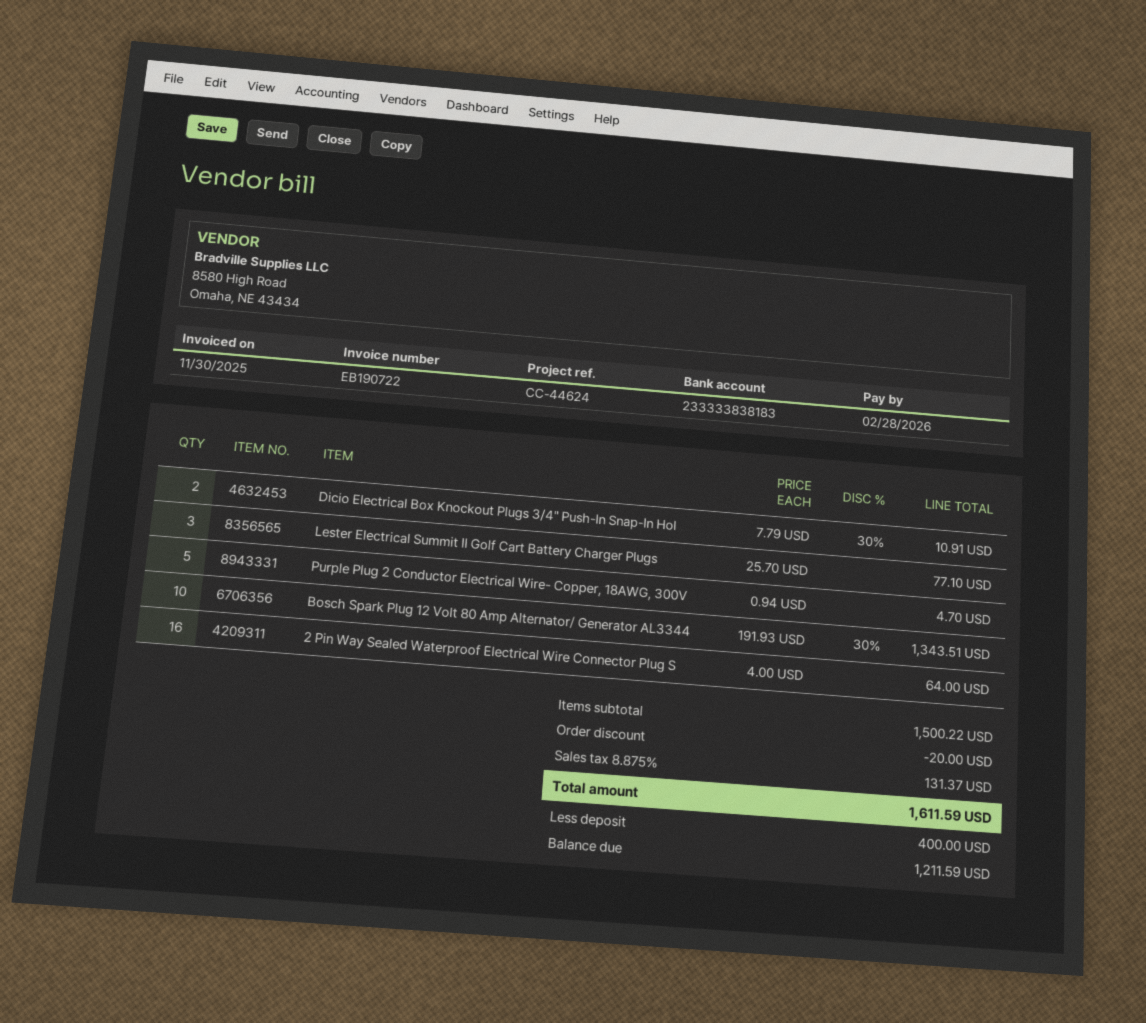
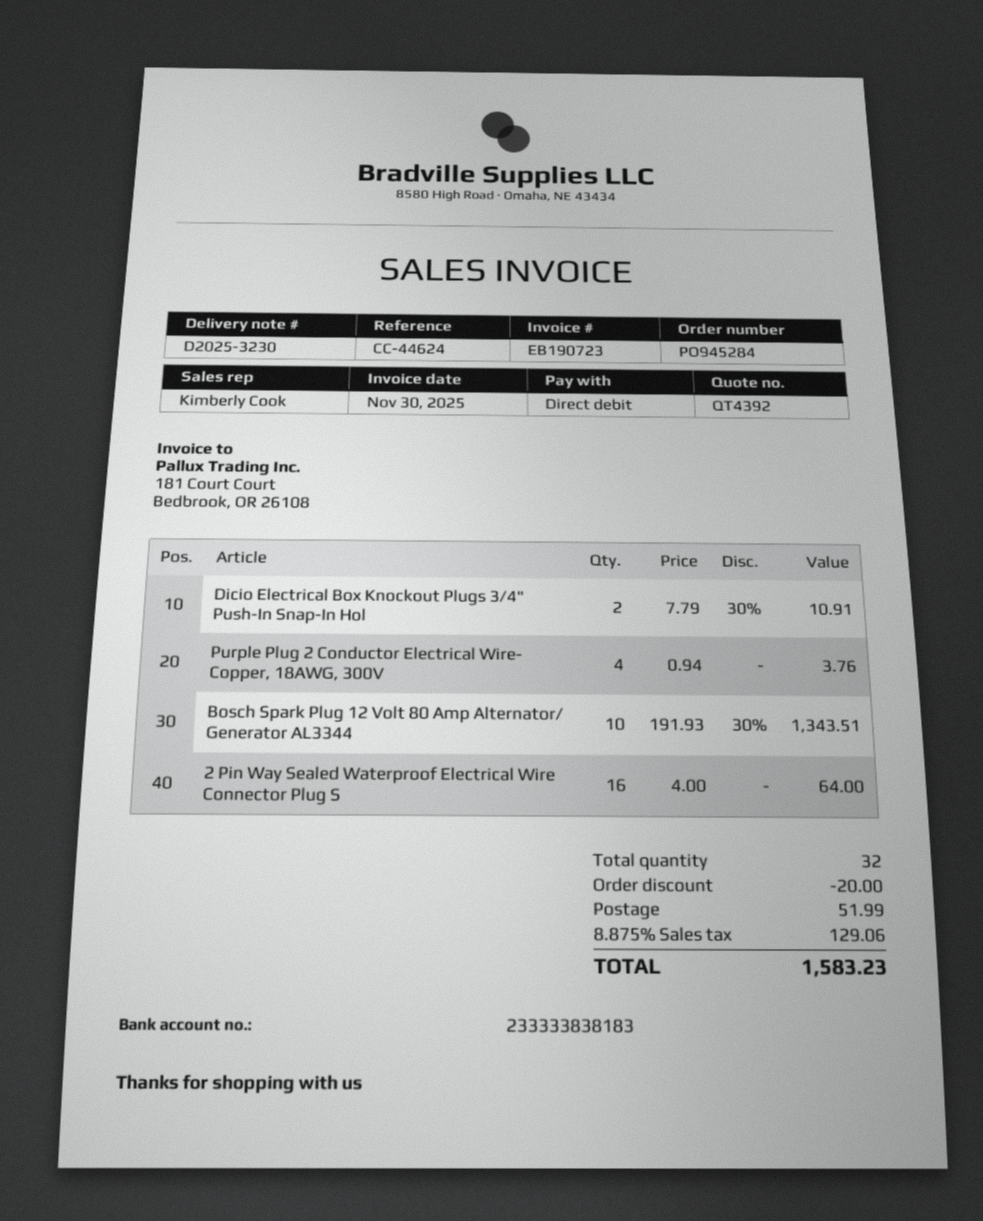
invoice number: EB190722 -> EB190723
Lester Electrical Summit II Golf Cart Battery Charger Plugs: 3 x 25.70 = 77.10 -> none
Purple Plug 2 Conductor Electrical Wire- Copper, 18AWG, 300V: 5 x 0.94 = 4.70 -> 4 x 0.94 = 3.76
shipping: none -> 51.99
tax: 8.875% = 131.37 -> 8.875% = 129.06
total: 1611.59 -> 1583.23

